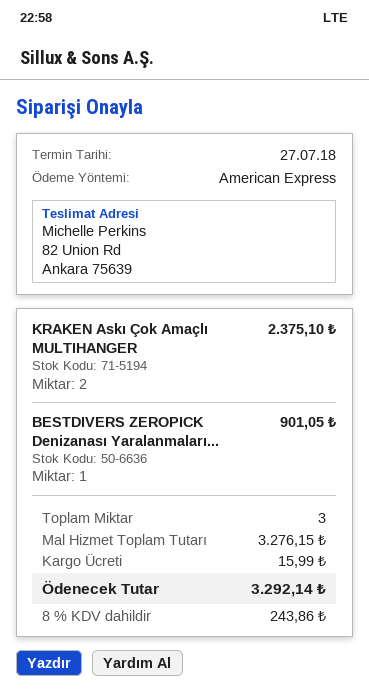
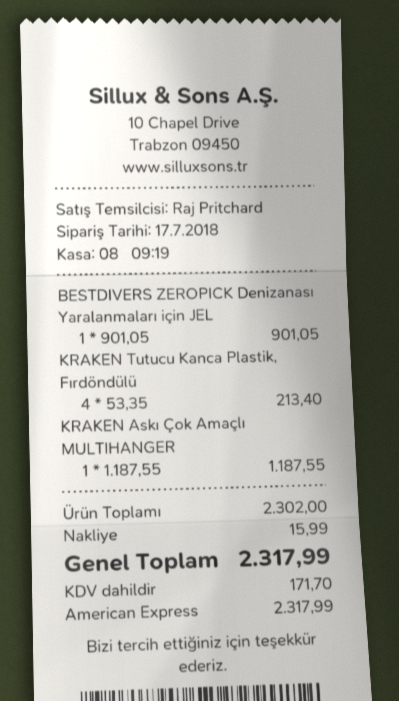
KRAKEN Askı Çok Amaçlı MULTIHANGER: 2 for 2375.10 -> 1 for 1187.55
KRAKEN Tutucu Kanca Plastik, Fırdöndülü: none -> 4 for 213.40
subtotal: 3276.15 -> 2302.00
tax: 243.86 -> 171.70
total: 3292.14 -> 2317.99

